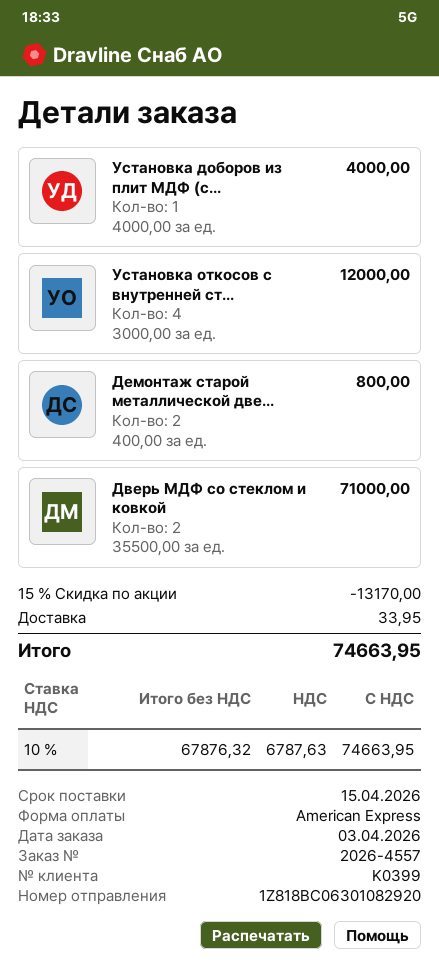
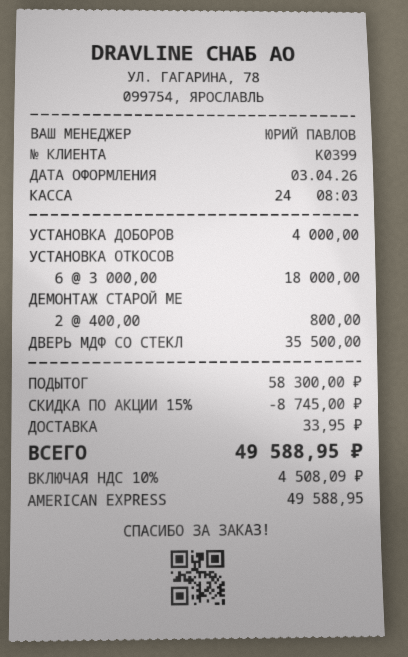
Установка откосов с внутренней ст...: 4 x 3000.00 = 12000.00 -> 6 x 3000.00 = 18000.00
Дверь МДФ со стеклом и ковкой: 2 x 35500.00 = 71000.00 -> 1 x 35500.00 = 35500.00
discount: 15% = 13170.00 -> 15% = 8745.00
tax: 10% = 6787.63 -> 10% = 4508.09
total: 74663.95 -> 49588.95

